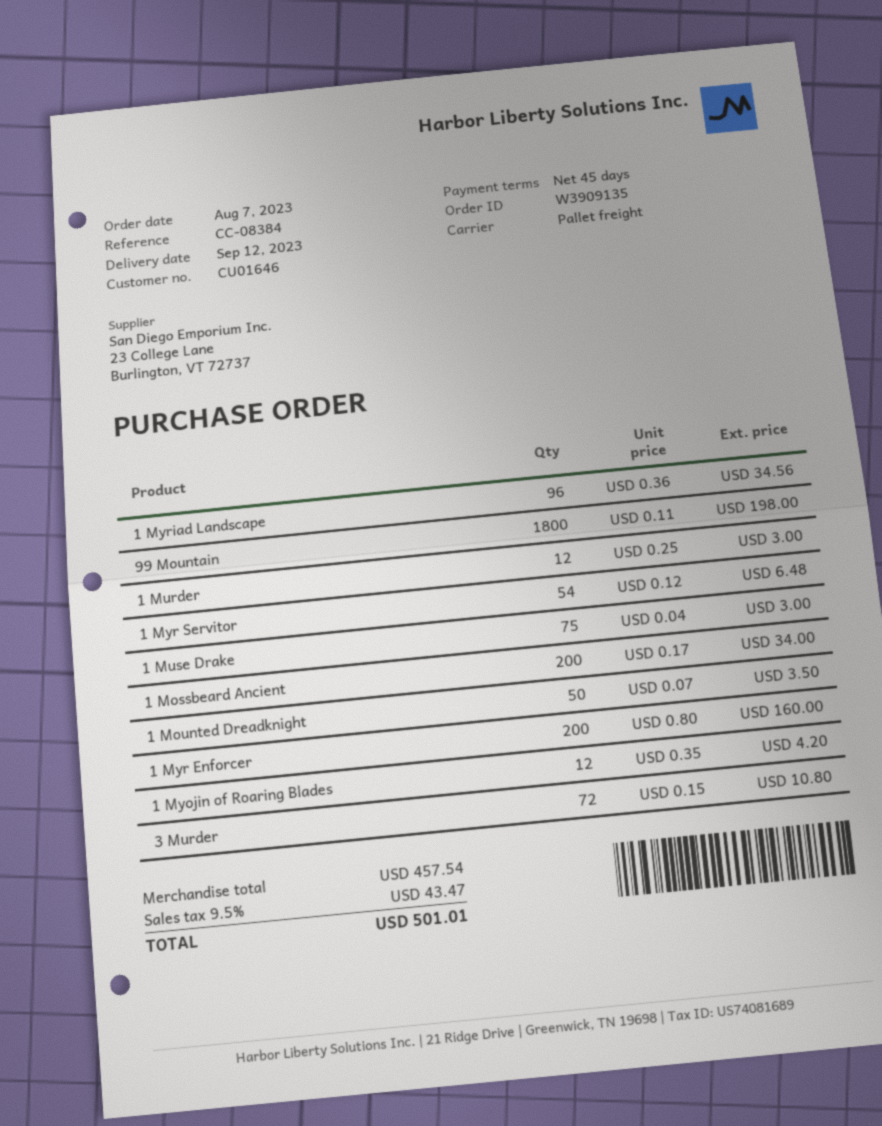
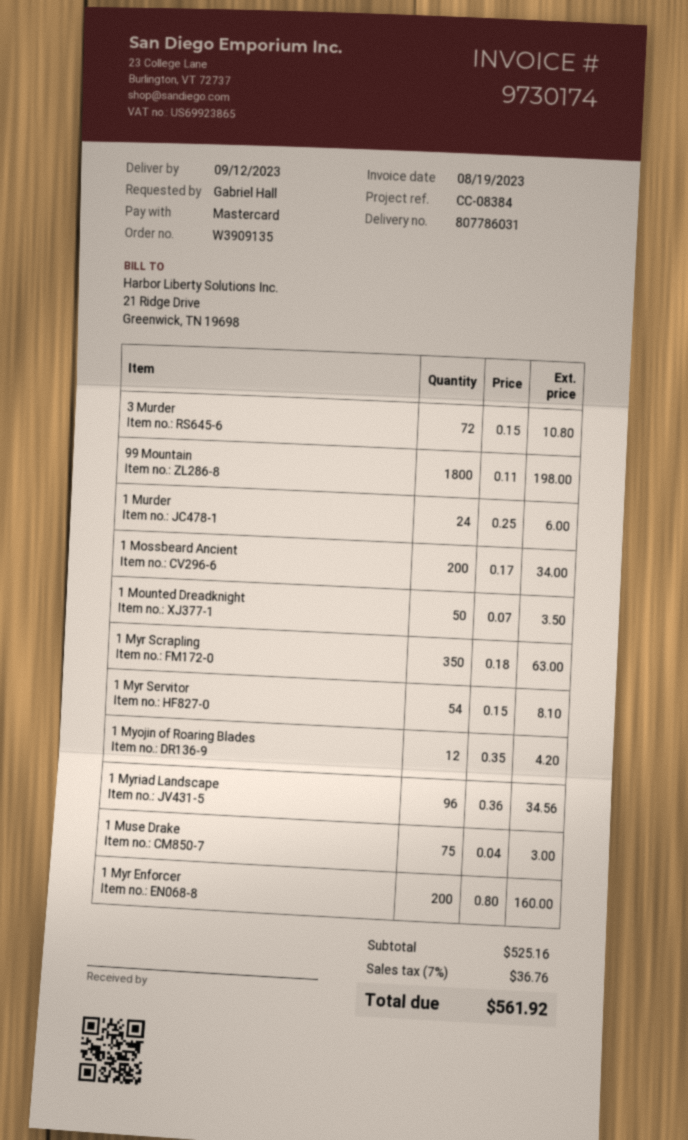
1 Murder: 12 x 0.25 = 3.00 -> 24 x 0.25 = 6.00
1 Myr Servitor: 54 x 0.12 = 6.48 -> 54 x 0.15 = 8.10
1 Myr Scrapling: none -> 350 x 0.18 = 63.00
subtotal: 457.54 -> 525.16
tax: 9.5% = 43.47 -> 7% = 36.76
total: 501.01 -> 561.92

